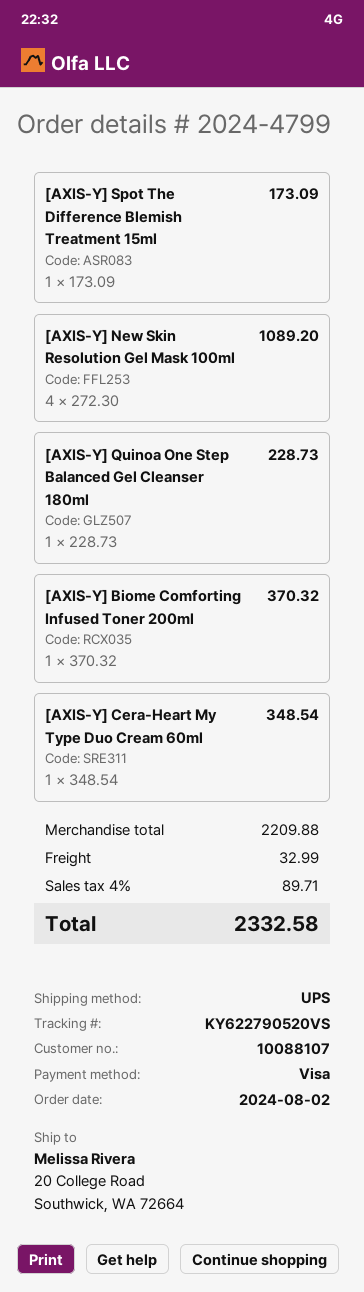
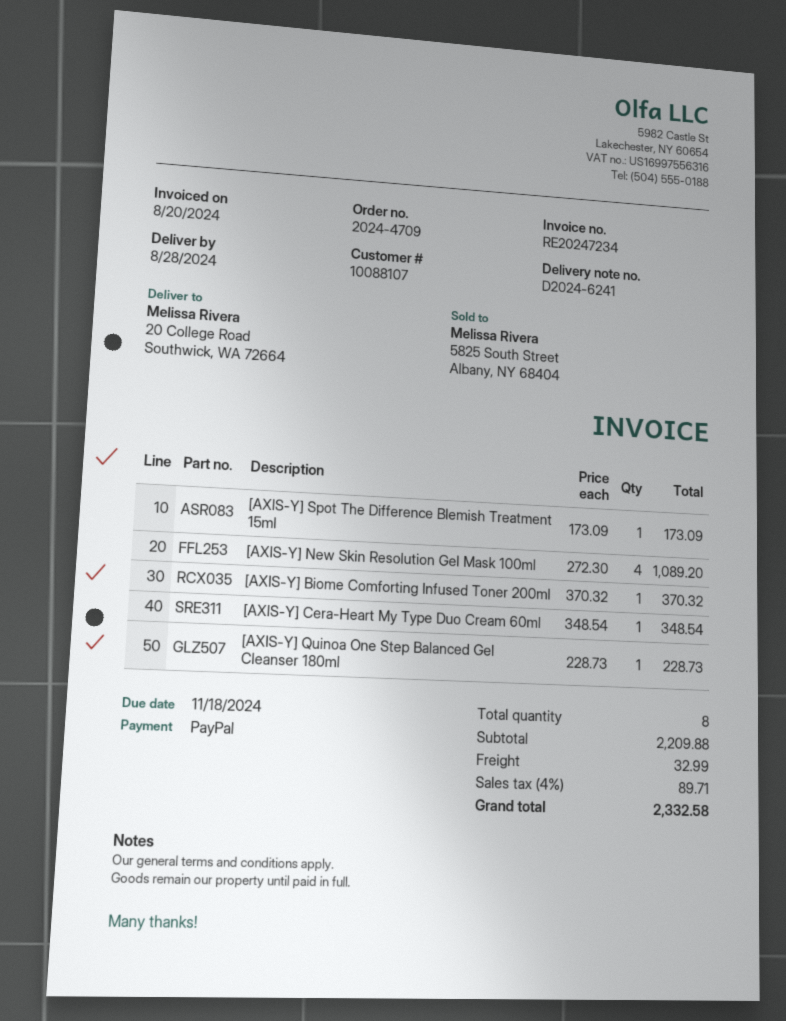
order number: 2024-4799 -> 2024-4709
payment method: Visa -> PayPal

